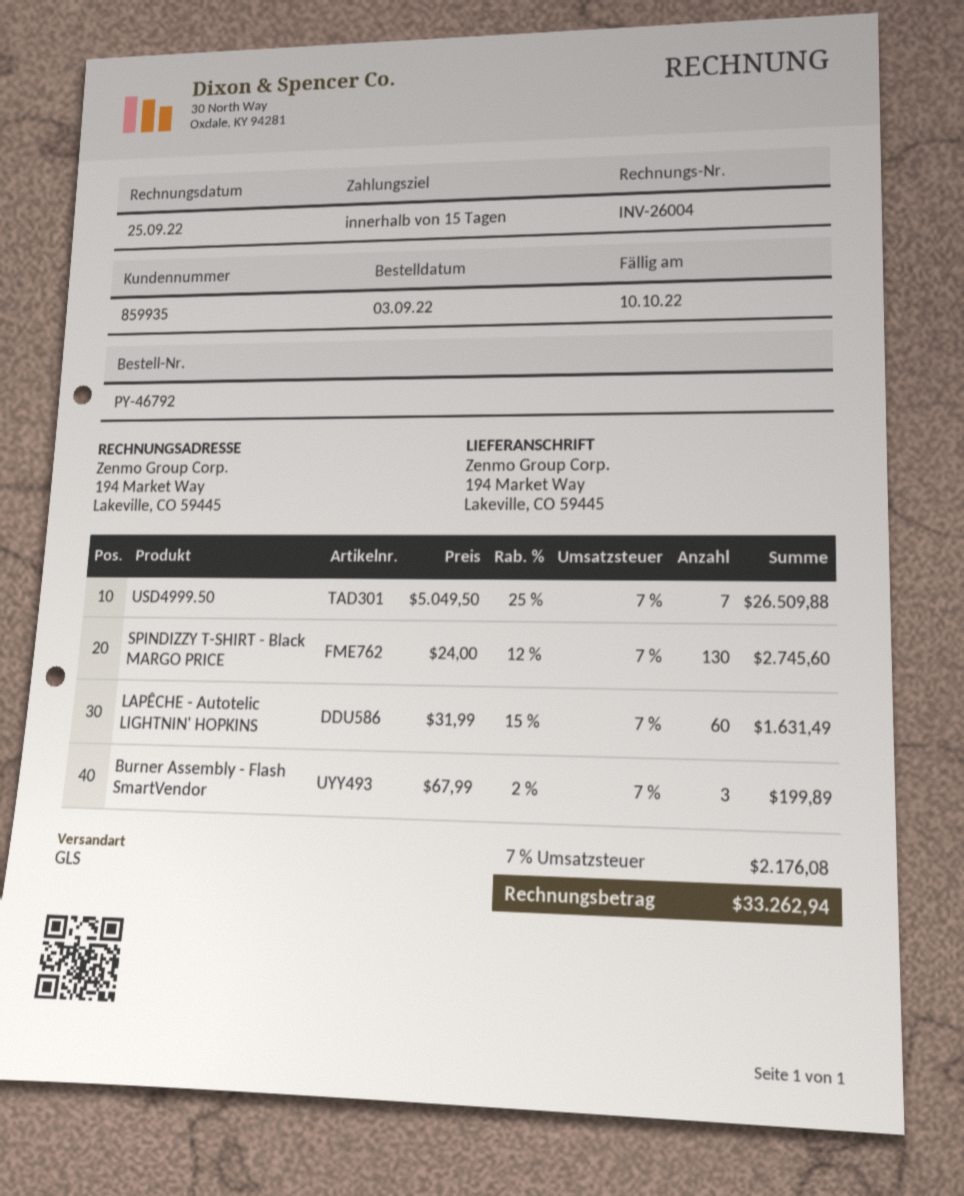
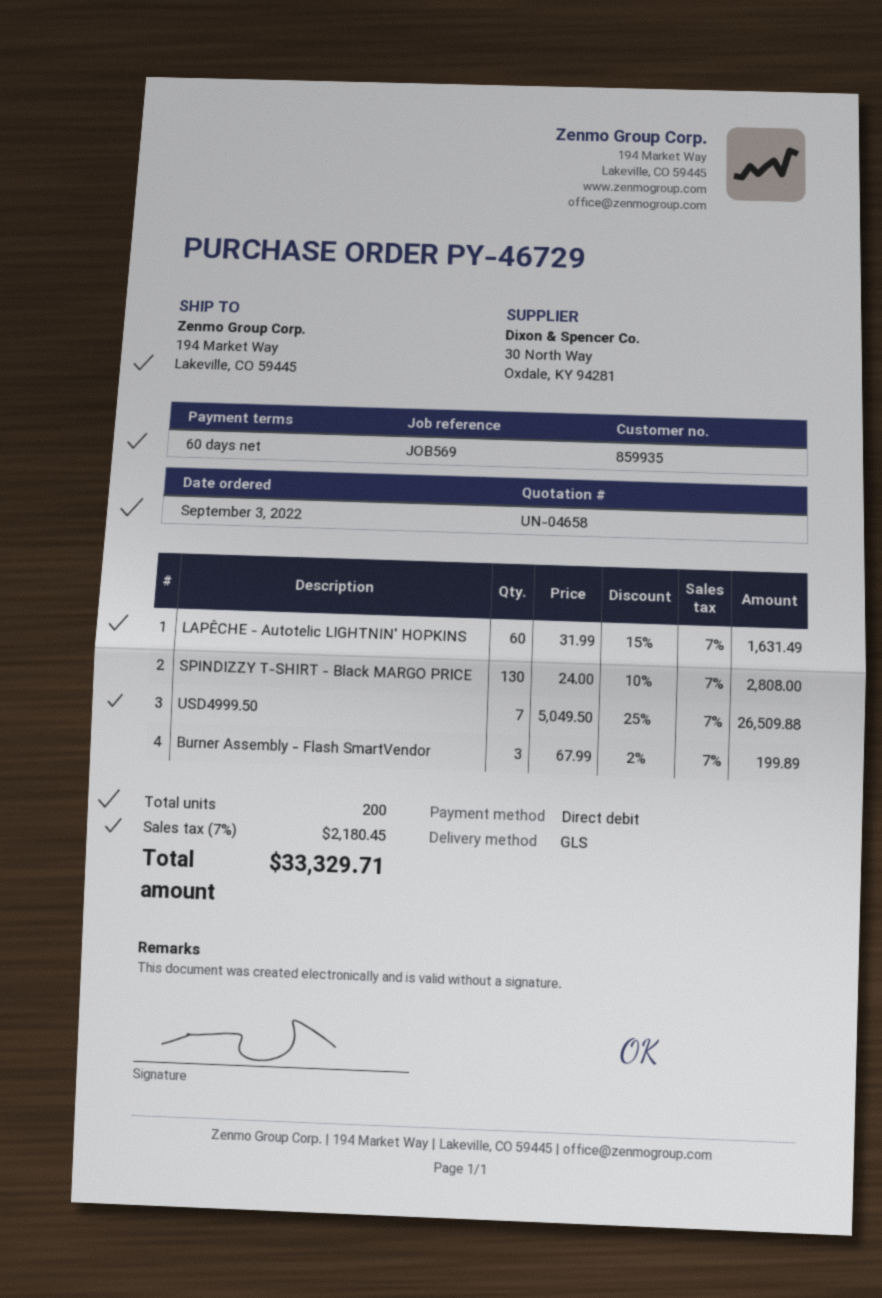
order number: PY-46792 -> PY-46729
payment terms: 15 days -> 60 days
SPINDIZZY T-SHIRT - Black MARGO PRICE: 130 x 24.00 - 12% = 2745.60 -> 130 x 24.00 - 10% = 2808.00
tax: 7% = 2176.08 -> 7% = 2180.45
total: 33262.94 -> 33329.71

